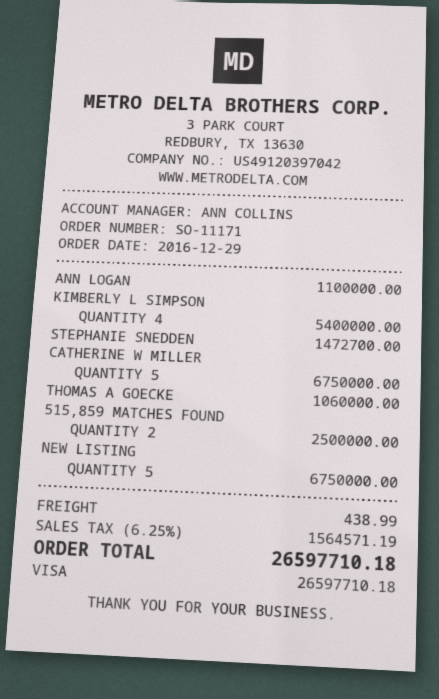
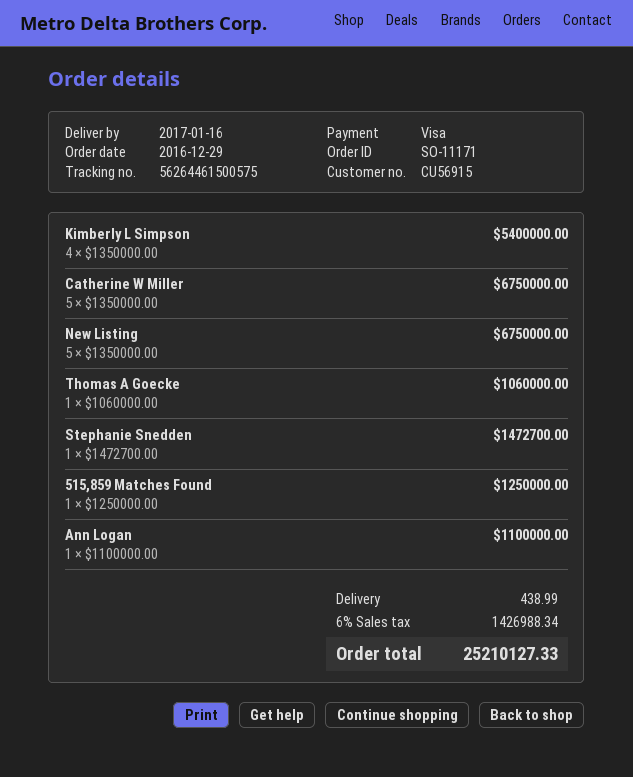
515,859 MATCHES FOUND: 2 for 2500000.00 -> 1 for 1250000.00
tax: 6.25% = 1564571.19 -> 6% = 1426988.34
total: 26597710.18 -> 25210127.33

